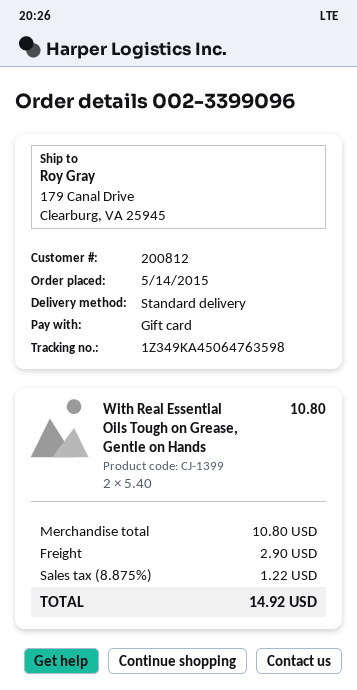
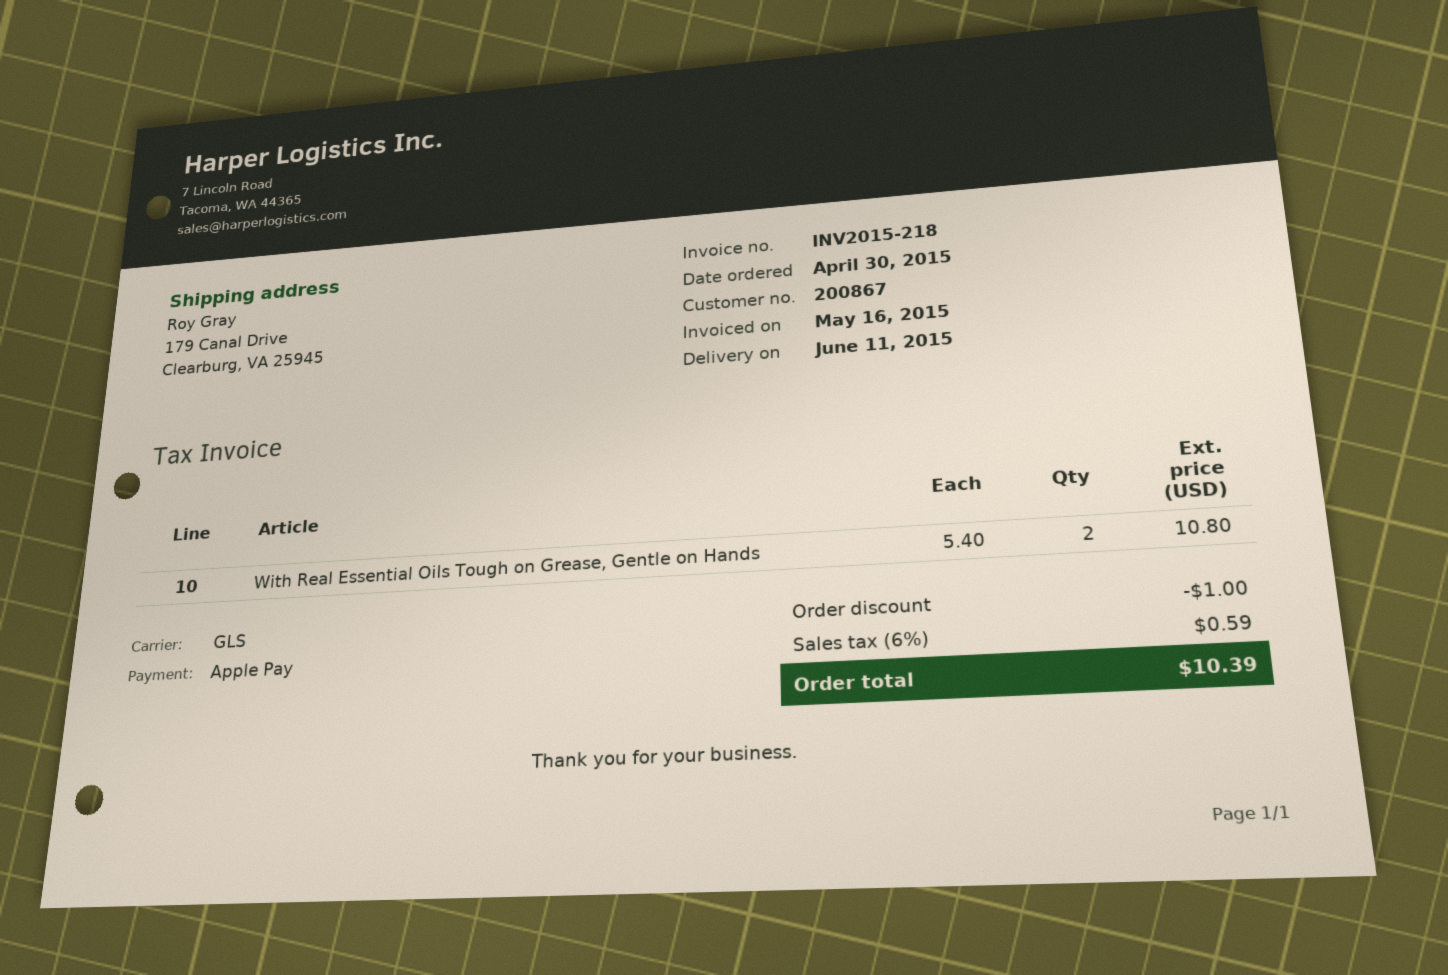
order date: 2015-05-14 -> 2015-04-30
customer number: 200812 -> 200867
payment method: gift card -> Apple Pay
shipping method: standard -> GLS
discount: none -> 1.00
shipping: 2.90 -> none
tax: 8.875% = 1.22 -> 6% = 0.59
total: 14.92 -> 10.39

